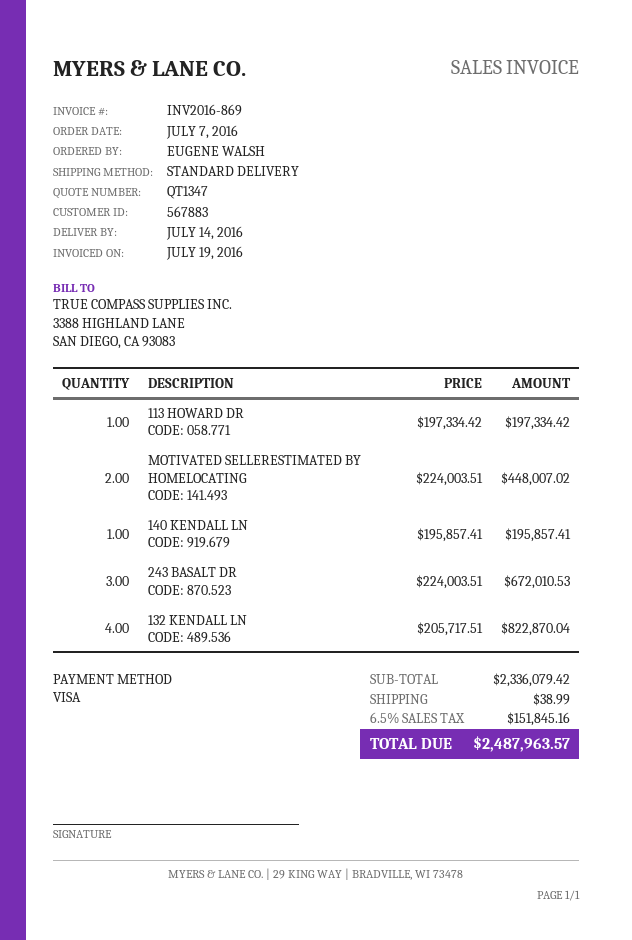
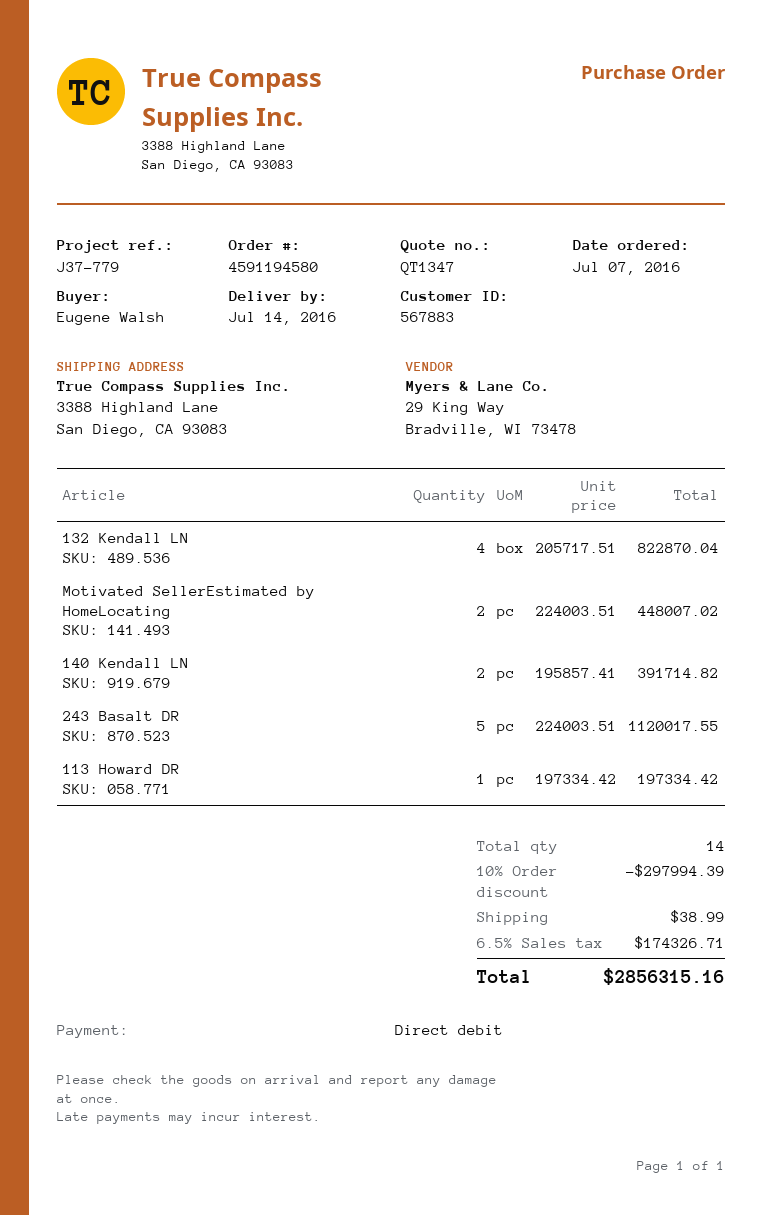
payment method: Visa -> direct debit
140 KENDALL LN: 1 x 195857.41 = 195857.41 -> 2 x 195857.41 = 391714.82
243 BASALT DR: 3 x 224003.51 = 672010.53 -> 5 x 224003.51 = 1120017.55
discount: none -> 10% = 297994.39
tax: 6.5% = 151845.16 -> 6.5% = 174326.71
total: 2487963.57 -> 2856315.16

